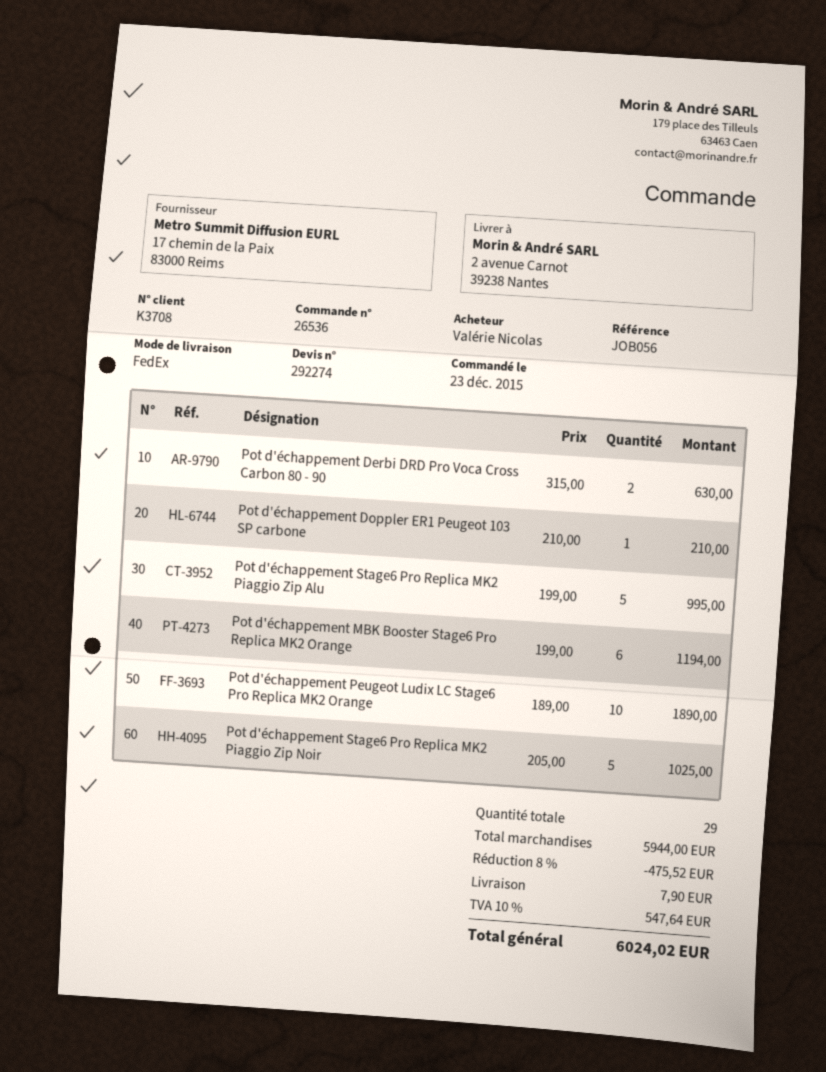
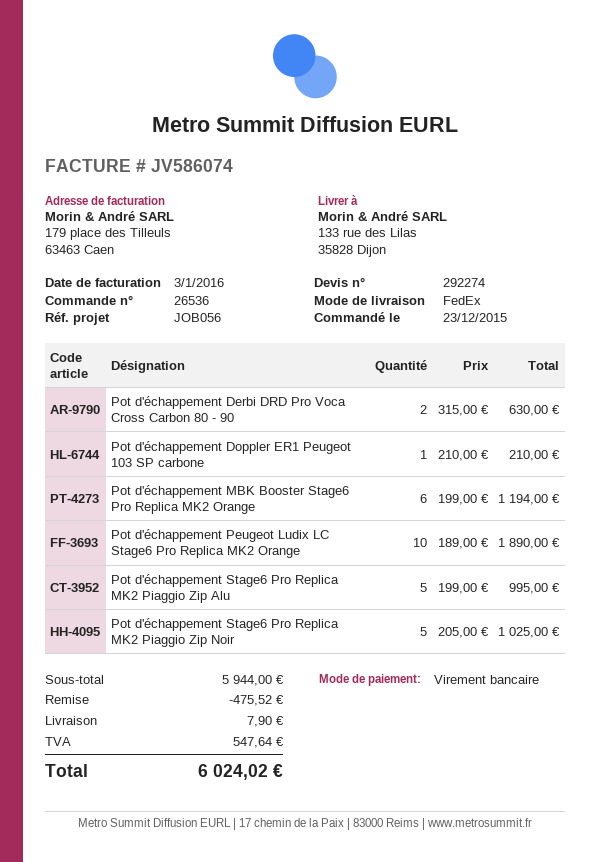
ship to: 2 avenue Carnot, 39238 Nantes -> 133 rue des Lilas, 35828 Dijon

